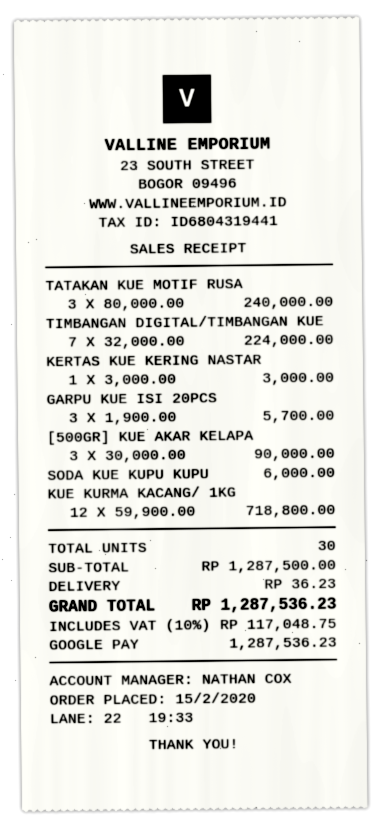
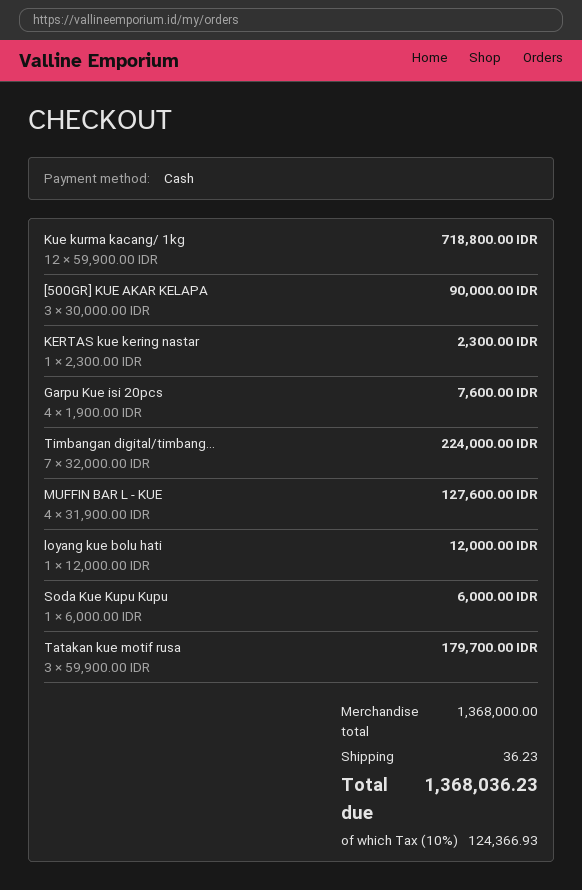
payment method: Google Pay -> cash
TATAKAN KUE MOTIF RUSA: 3 x 80000.00 = 240000.00 -> 3 x 59900.00 = 179700.00
KERTAS KUE KERING NASTAR: 1 x 3000.00 = 3000.00 -> 1 x 2300.00 = 2300.00
GARPU KUE ISI 20PCS: 3 x 1900.00 = 5700.00 -> 4 x 1900.00 = 7600.00
MUFFIN BAR L - KUE: none -> 4 x 31900.00 = 127600.00
loyang kue bolu hati: none -> 1 x 12000.00 = 12000.00
subtotal: 1287500.00 -> 1368000.00
tax: 10% = 117048.75 -> 10% = 124366.93
total: 1287536.23 -> 1368036.23

